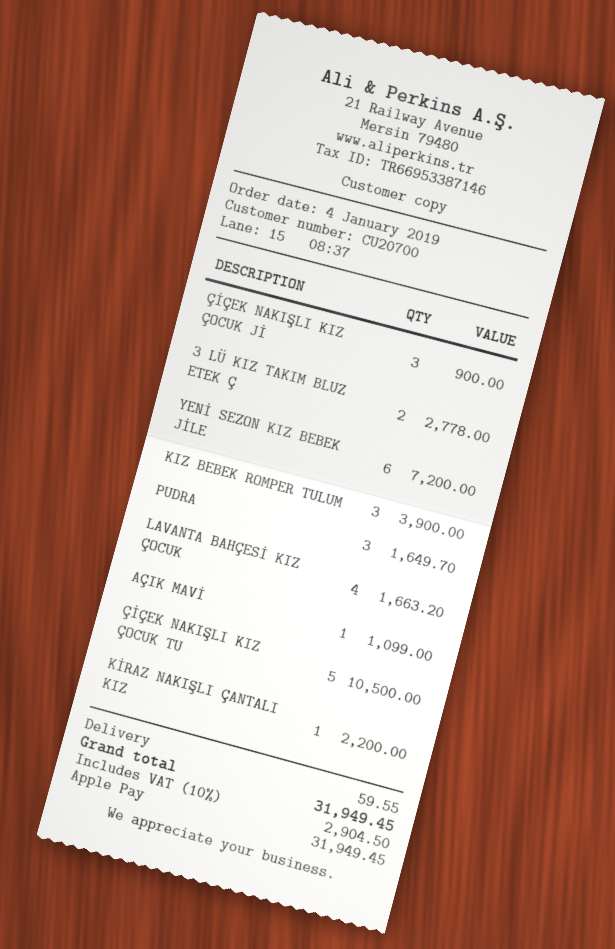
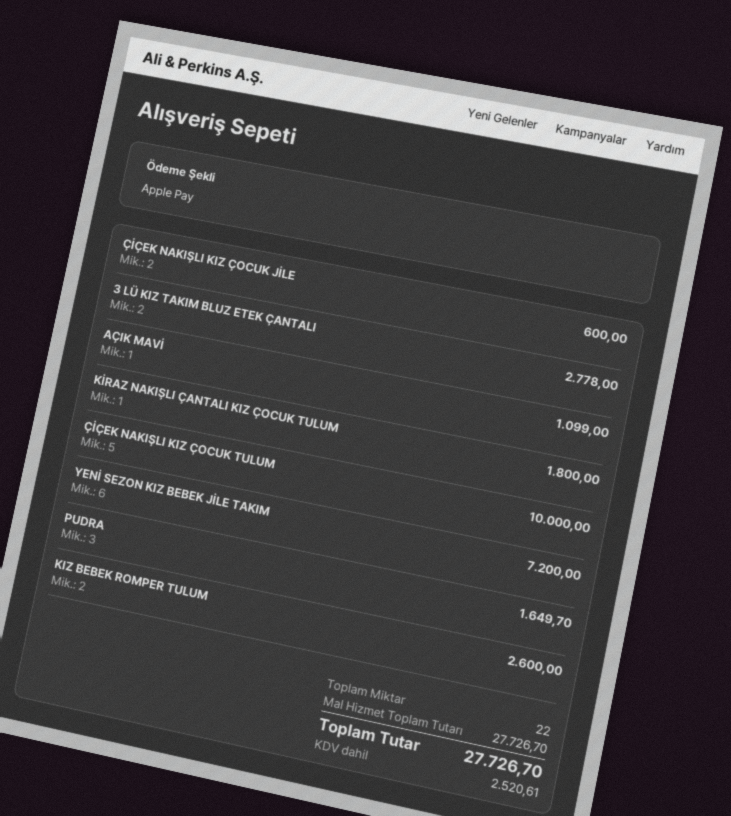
ÇİÇEK NAKIŞLI KIZ ÇOCUK Jİ: 3 for 900.00 -> 2 for 600.00
KIZ BEBEK ROMPER TULUM: 3 for 3900.00 -> 2 for 2600.00
LAVANTA BAHÇESİ KIZ ÇOCUK: 4 for 1663.20 -> none
ÇİÇEK NAKIŞLI KIZ ÇOCUK TU: 5 for 10500.00 -> 5 for 10000.00
KİRAZ NAKIŞLI ÇANTALI KIZ: 1 for 2200.00 -> 1 for 1800.00
shipping: 59.55 -> none
tax: 2904.50 -> 2520.61
total: 31949.45 -> 27726.70

